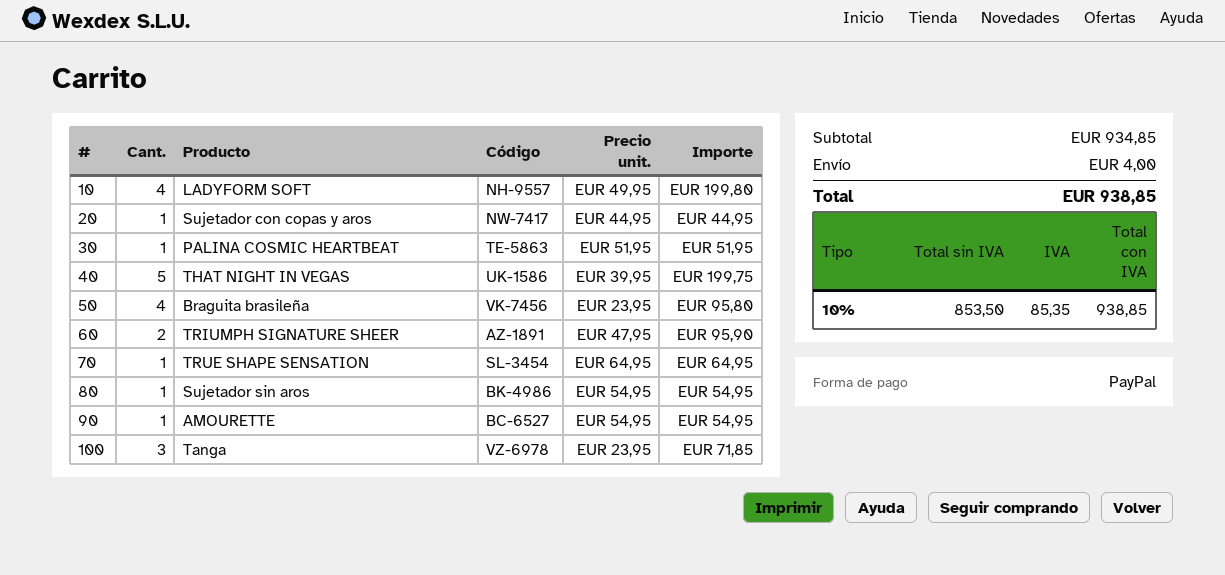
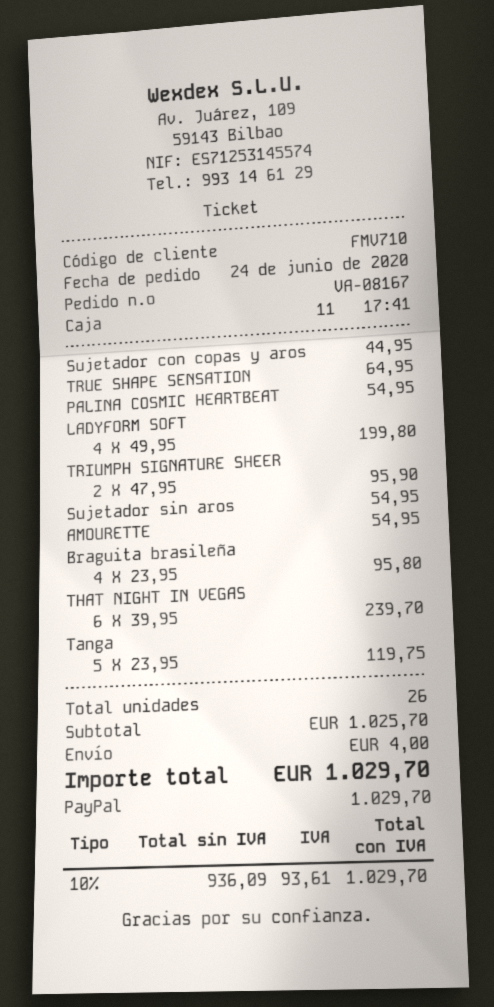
PALINA COSMIC HEARTBEAT: 1 x 51.95 = 51.95 -> 1 x 54.95 = 54.95
THAT NIGHT IN VEGAS: 5 x 39.95 = 199.75 -> 6 x 39.95 = 239.70
Tanga: 3 x 23.95 = 71.85 -> 5 x 23.95 = 119.75
subtotal: 934.85 -> 1025.70
net: 853.50 -> 936.09
tax: 10% = 85.35 -> 10% = 93.61
total: 938.85 -> 1029.70

